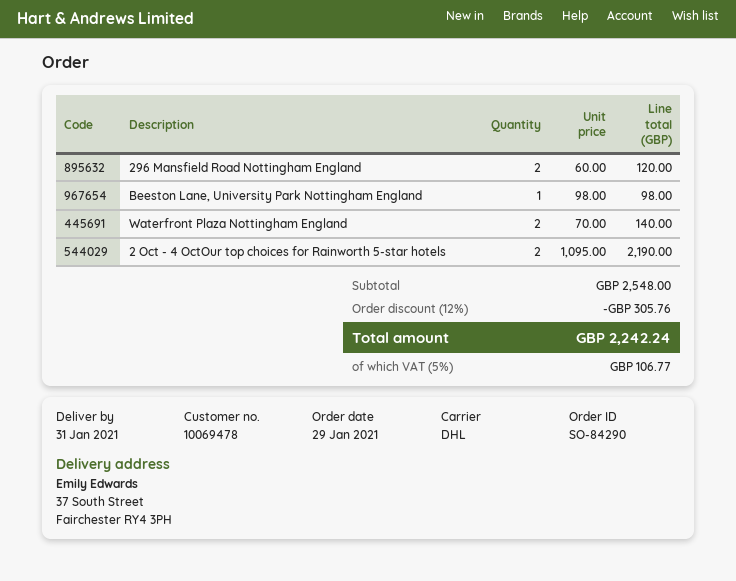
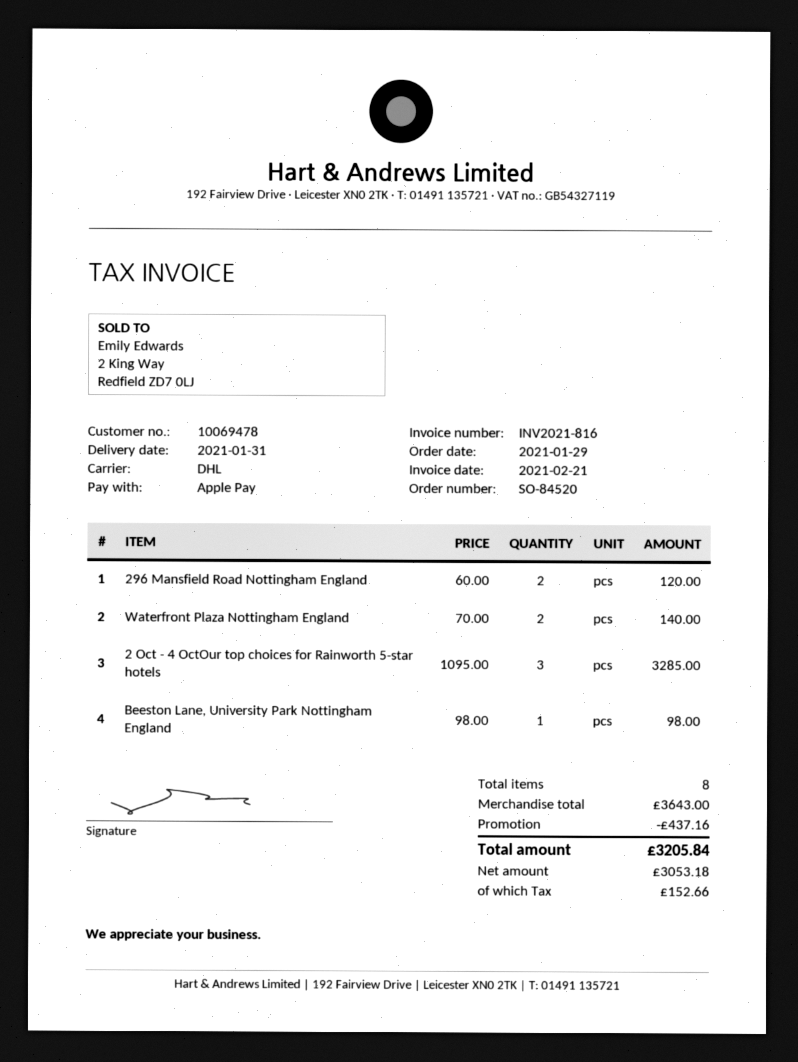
order number: SO-84290 -> SO-84520
2 Oct - 4 OctOur top choices for Rainworth 5-star hotels: 2 x 1095.00 = 2190.00 -> 3 x 1095.00 = 3285.00
subtotal: 2548.00 -> 3643.00
discount: 305.76 -> 437.16
tax: 106.77 -> 152.66
total: 2242.24 -> 3205.84

